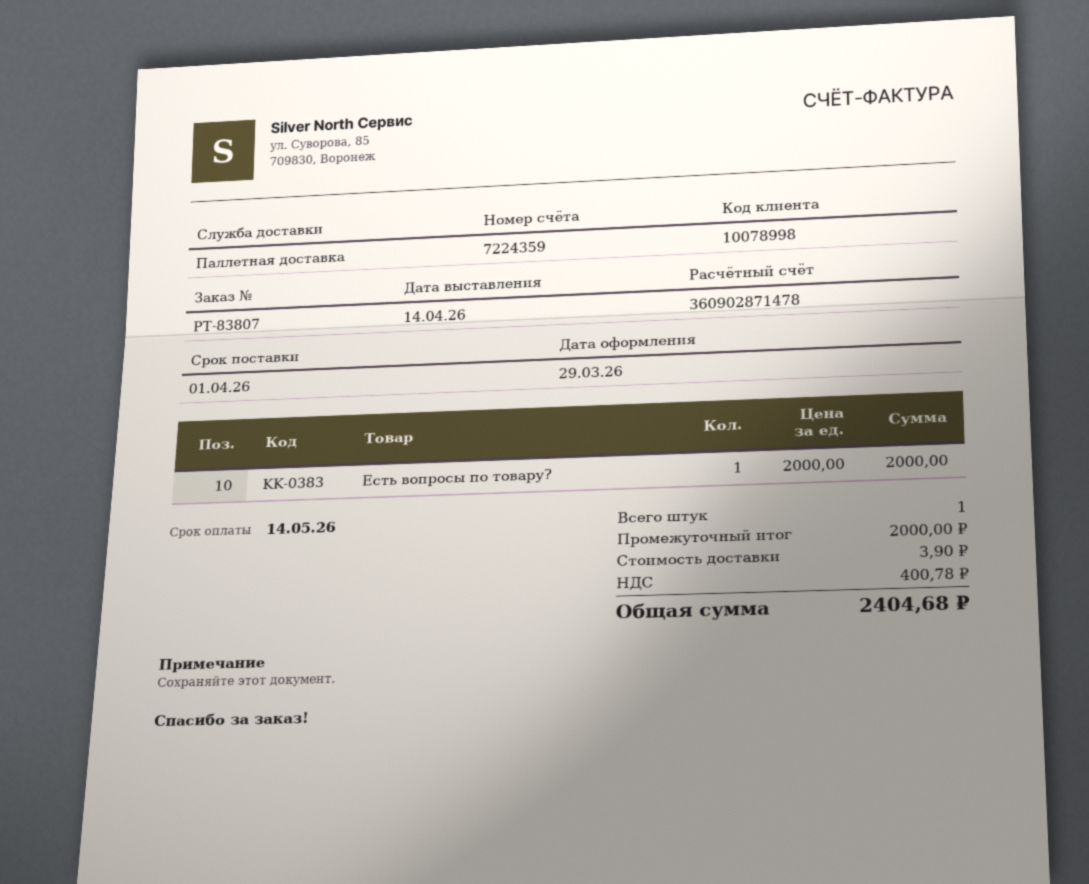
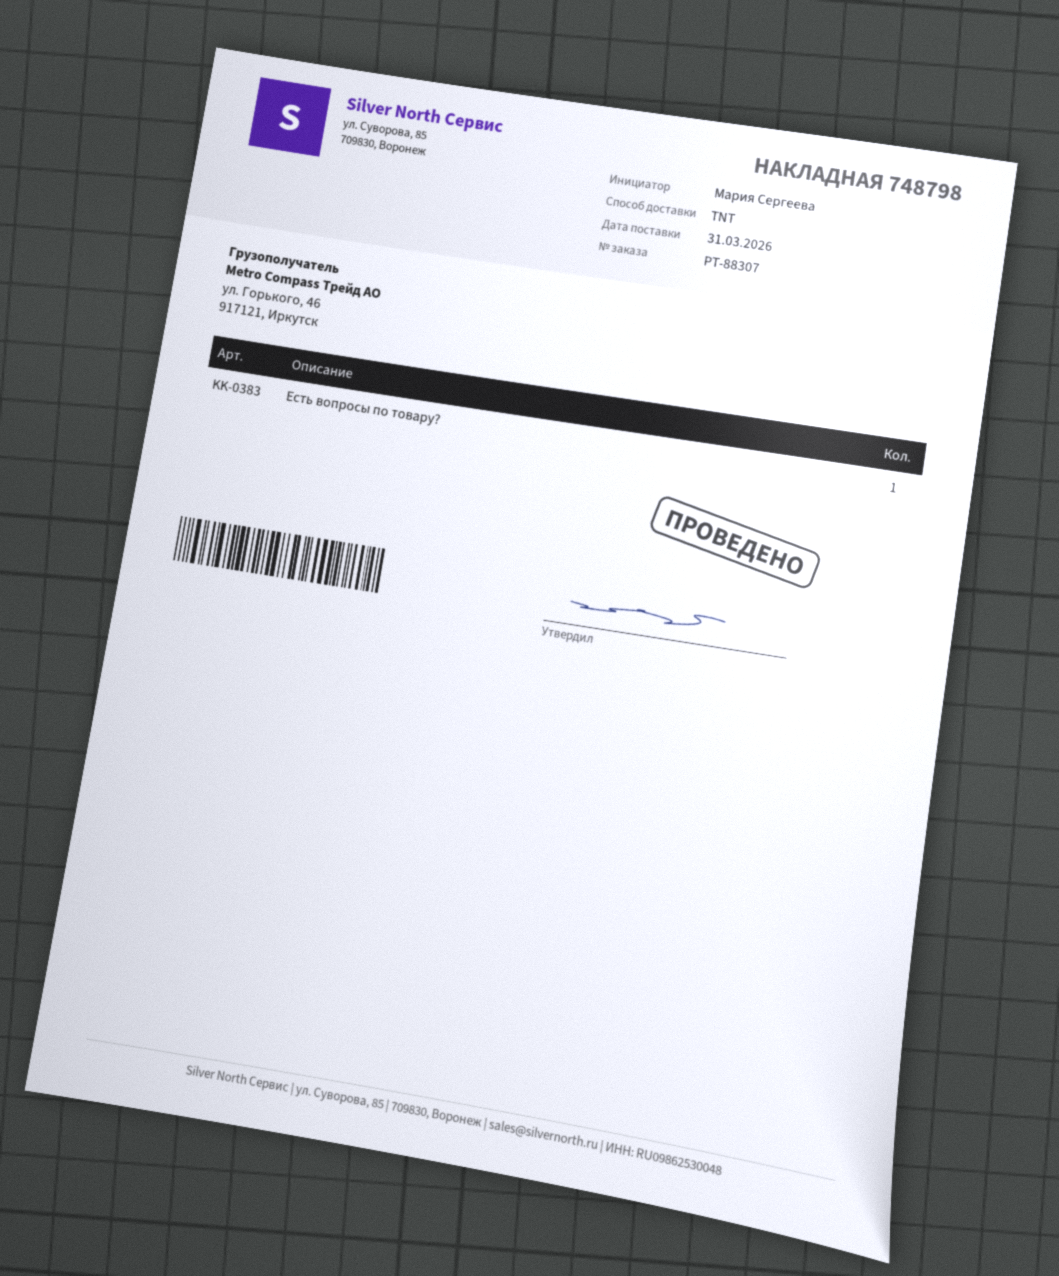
order number: PT-83807 -> PT-88307
delivery date: 2026-04-01 -> 2026-03-31
shipping method: pallet freight -> TNT

